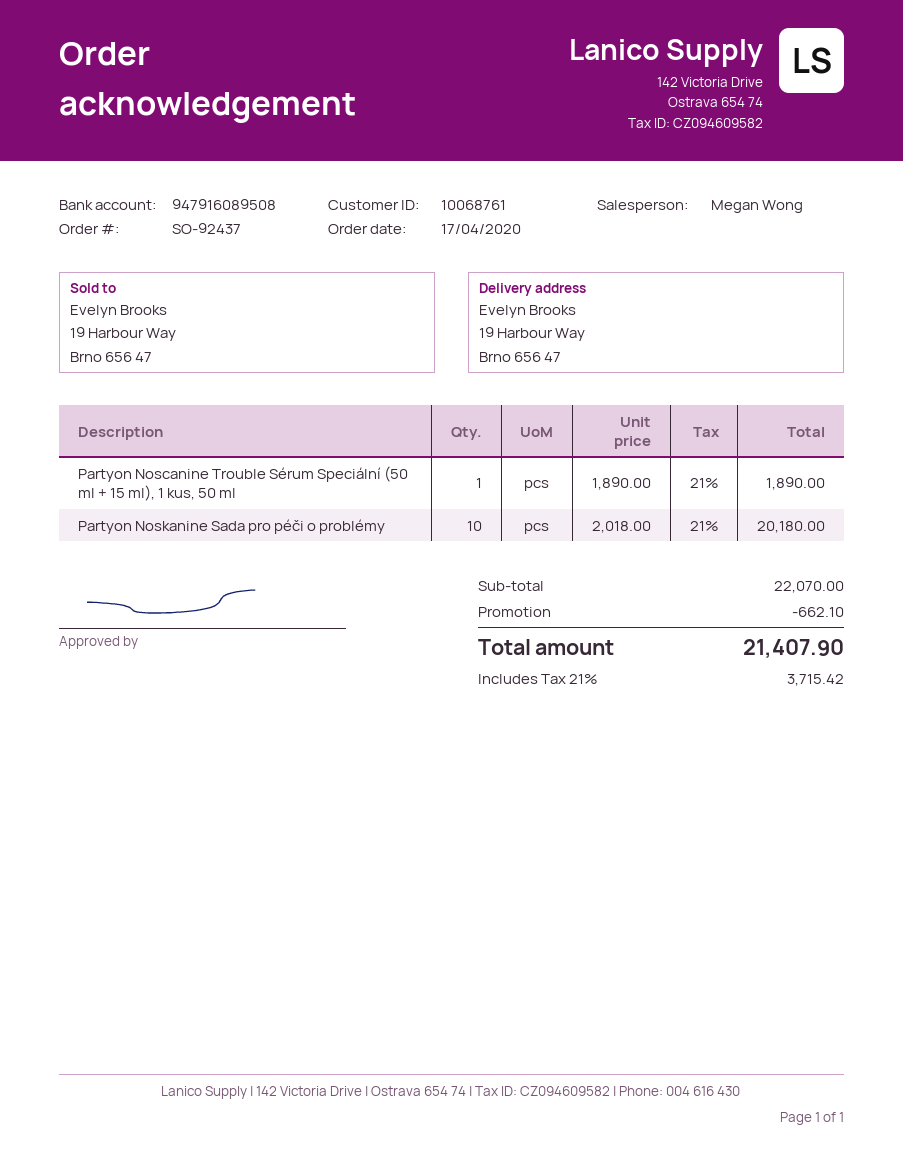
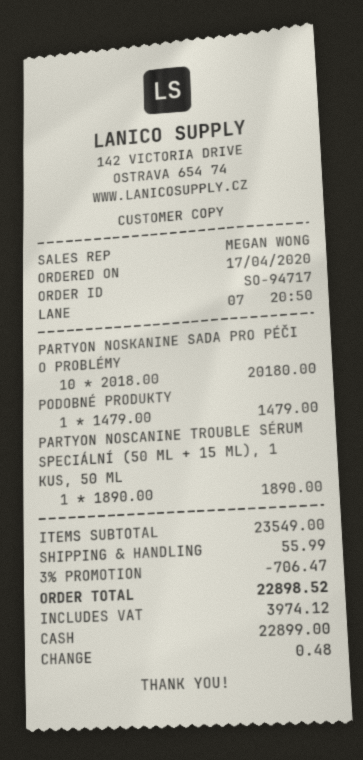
order number: SO-92437 -> SO-94717
PODOBNÉ PRODUKTY: none -> 1 x 1479.00 = 1479.00
subtotal: 22070.00 -> 23549.00
discount: 662.10 -> 706.47
shipping: none -> 55.99
tax: 3715.42 -> 3974.12
total: 21407.90 -> 22898.52

